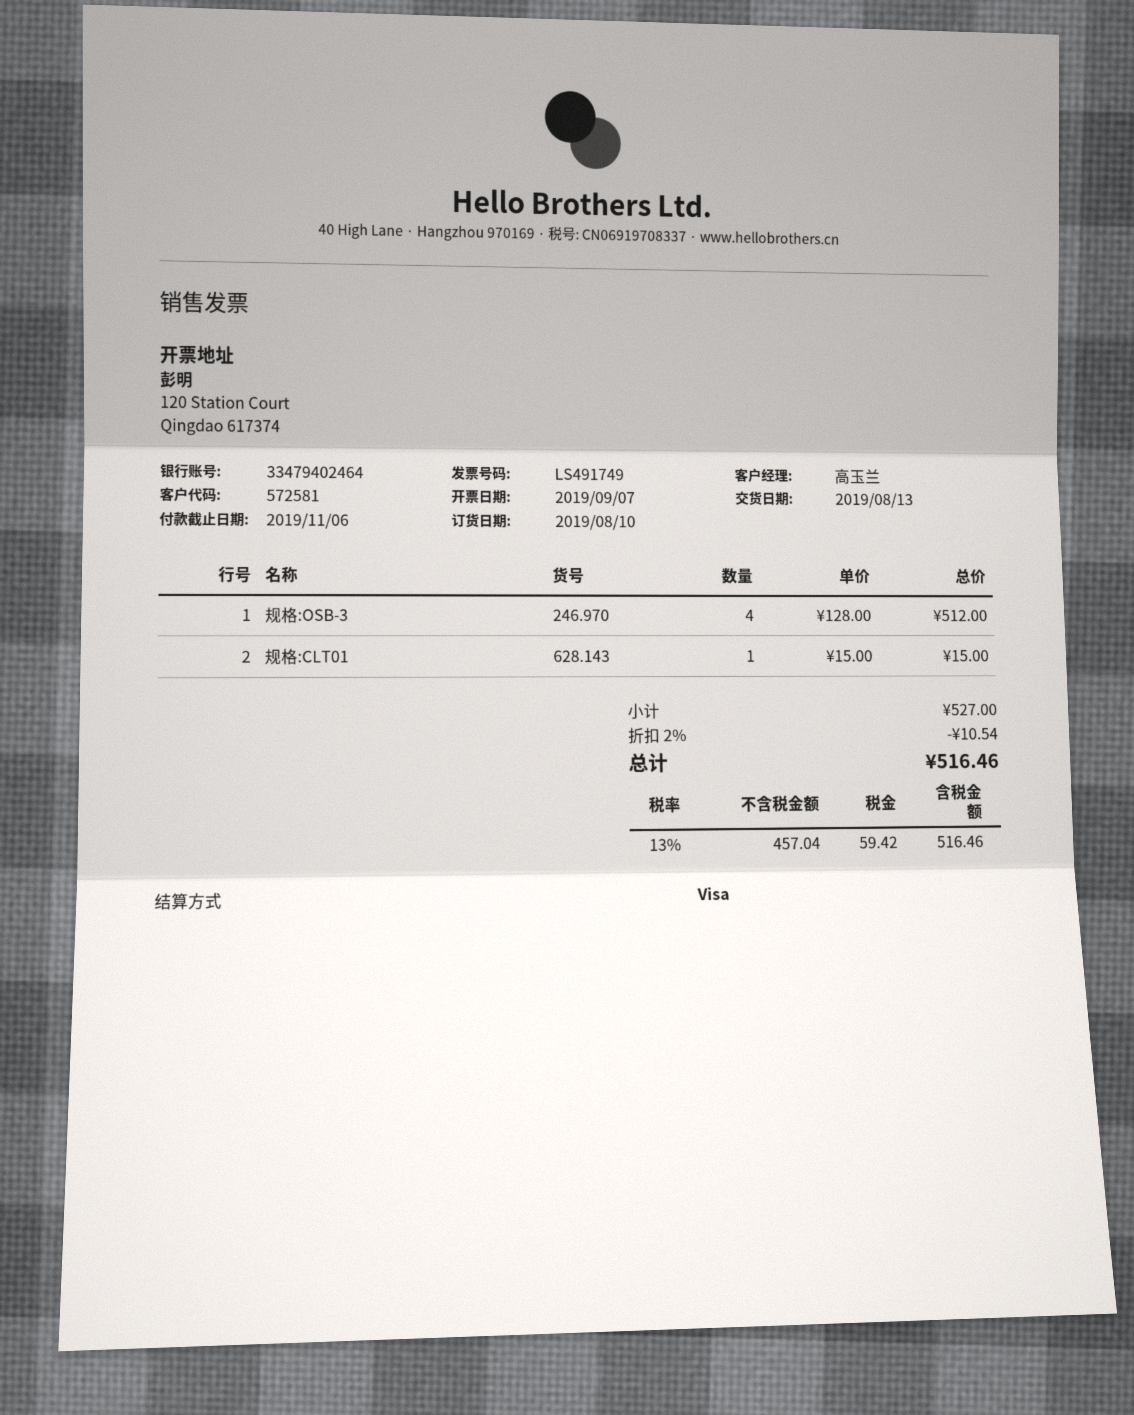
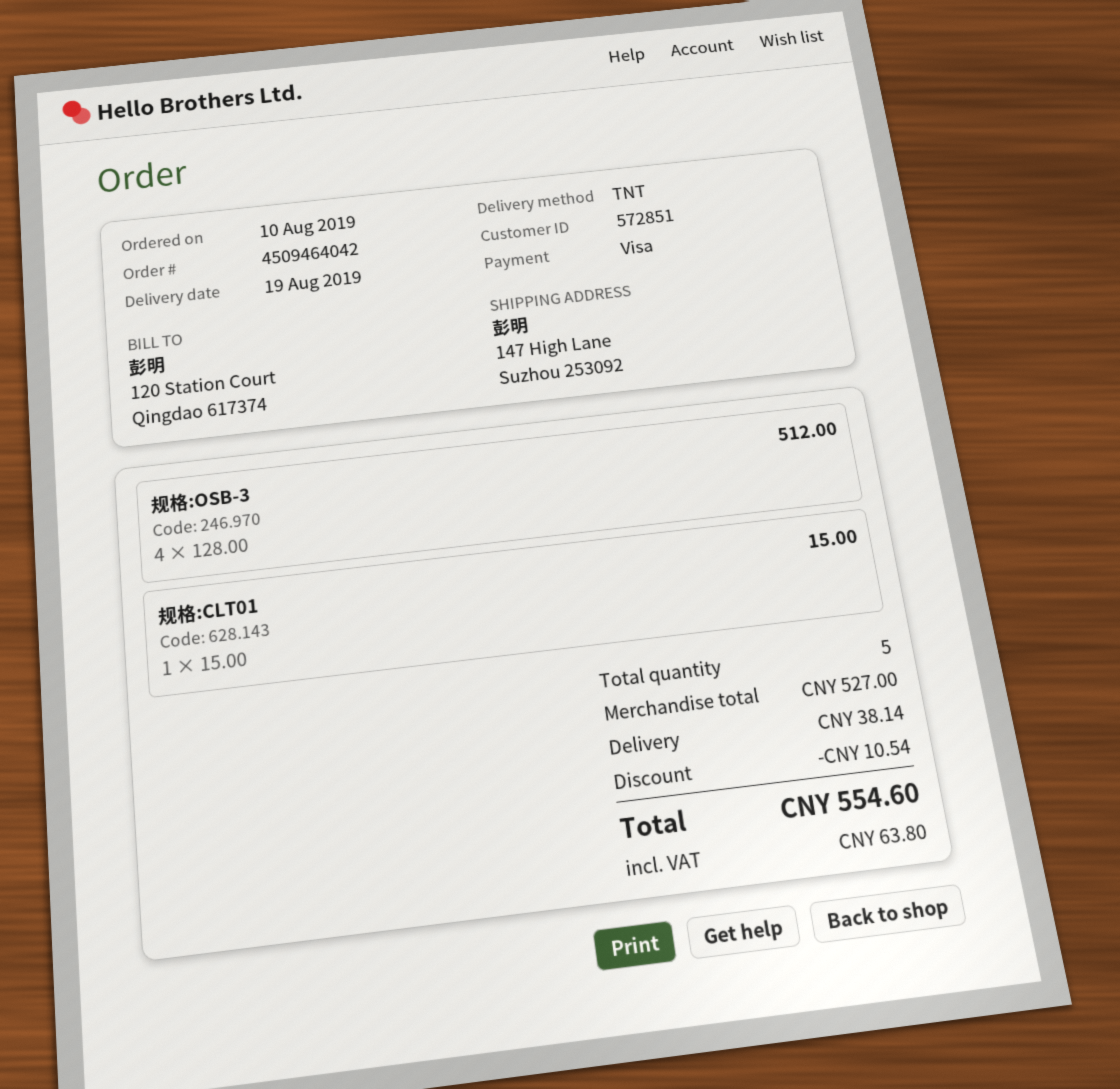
delivery date: 2019-08-13 -> 2019-08-19
customer number: 572581 -> 572851
shipping: none -> 38.14
tax: 59.42 -> 63.80
total: 516.46 -> 554.60

